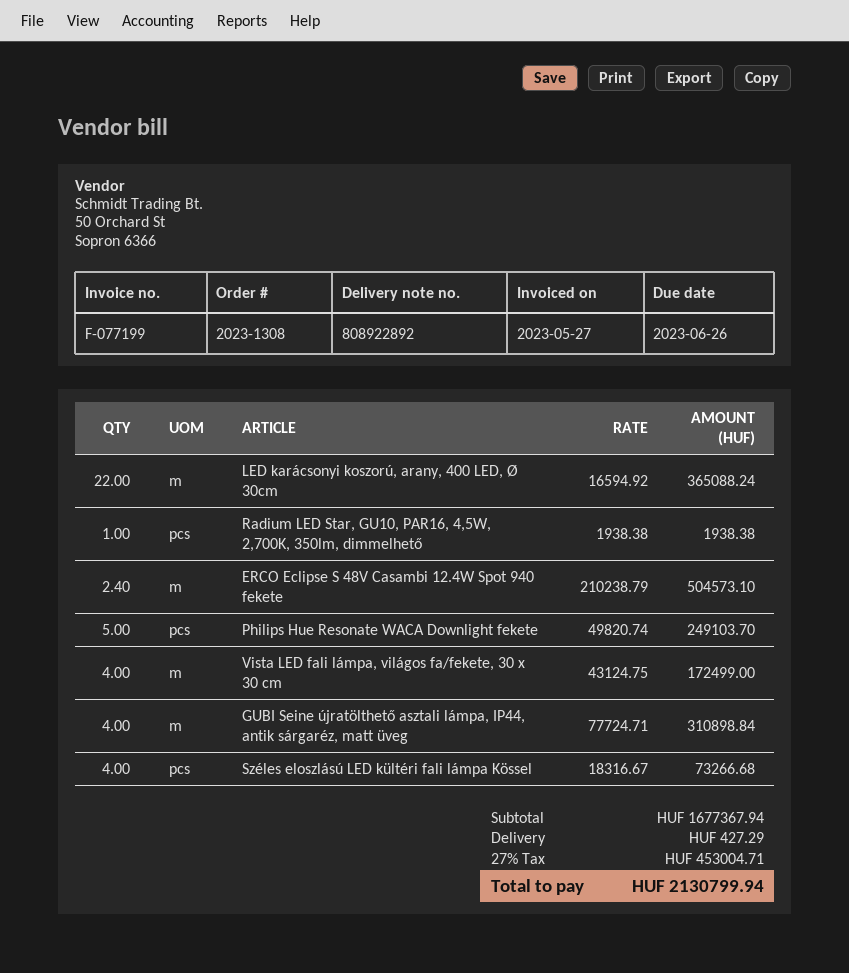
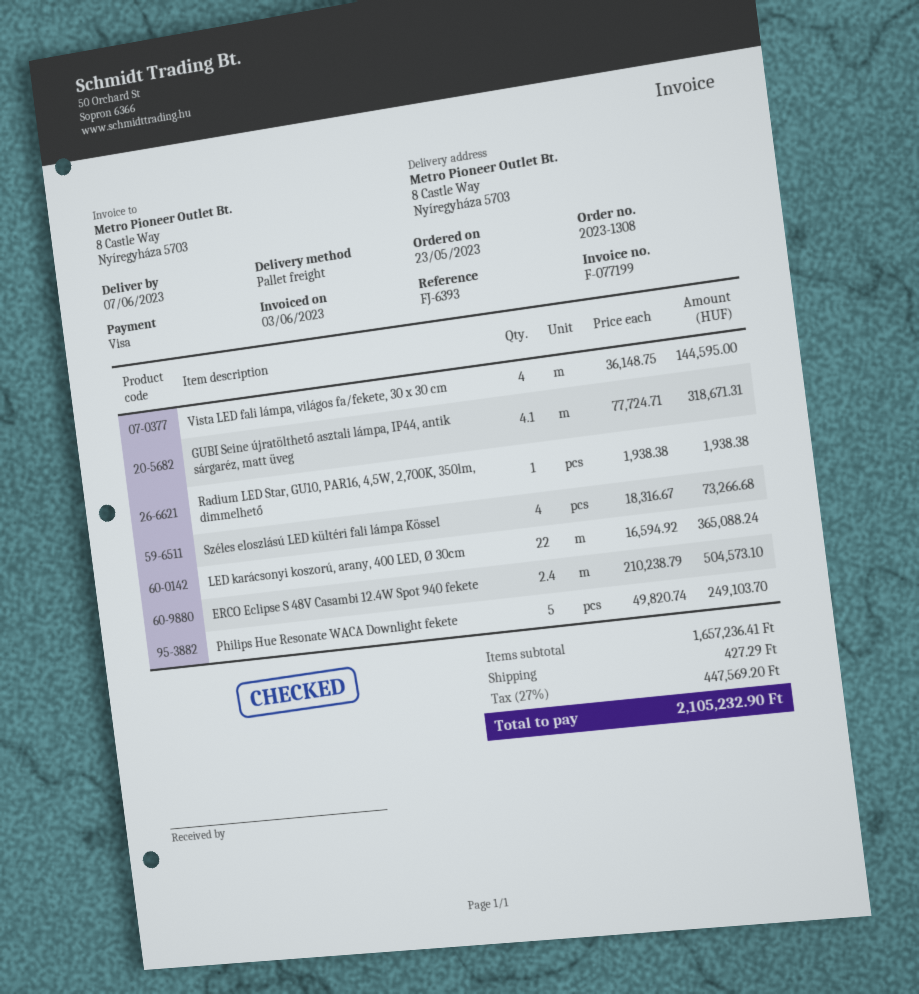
invoice date: 2023-05-27 -> 2023-06-03
Vista LED fali lámpa, világos fa/fekete, 30 x 30 cm: 4 x 43124.75 = 172499.00 -> 4 x 36148.75 = 144595.00
GUBI Seine újratölthető asztali lámpa, IP44, antik sárgaréz, matt üveg: 4 x 77724.71 = 310898.84 -> 4.1 x 77724.71 = 318671.31
subtotal: 1677367.94 -> 1657236.41
tax: 27% = 453004.71 -> 27% = 447569.20
total: 2130799.94 -> 2105232.90

